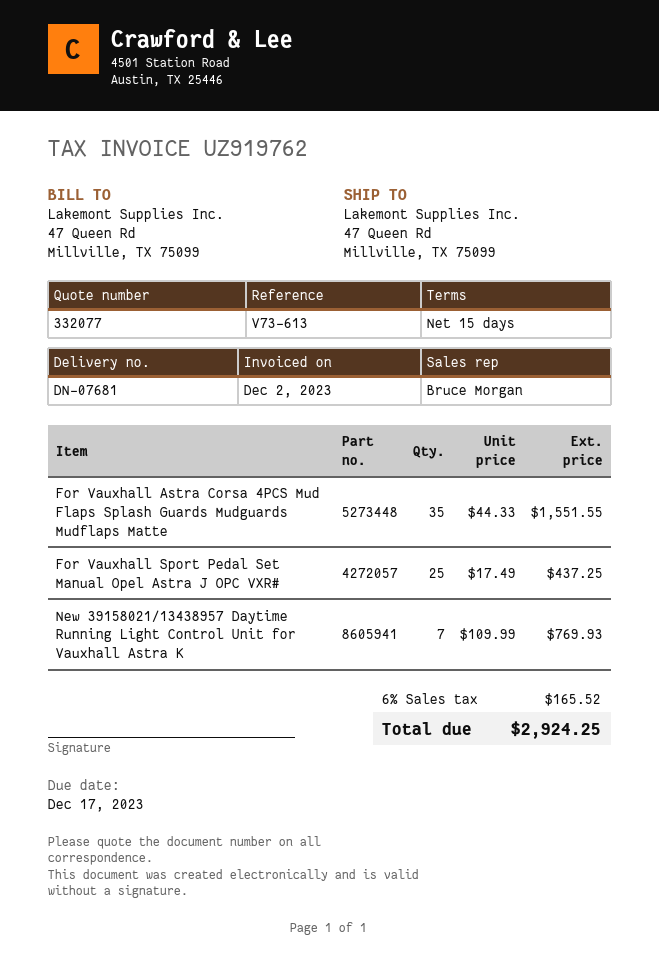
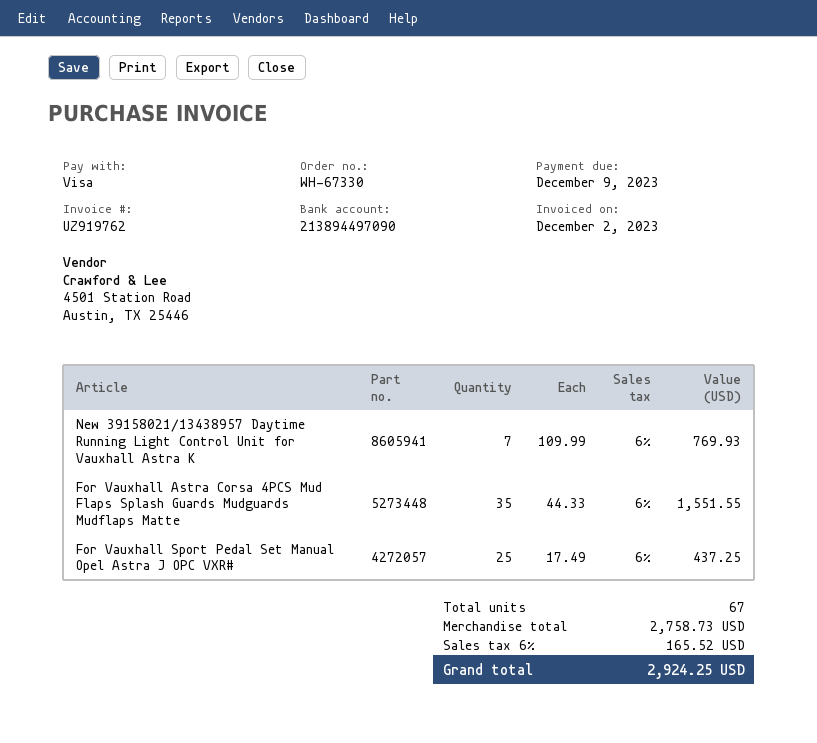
due date: 2023-12-17 -> 2023-12-09

